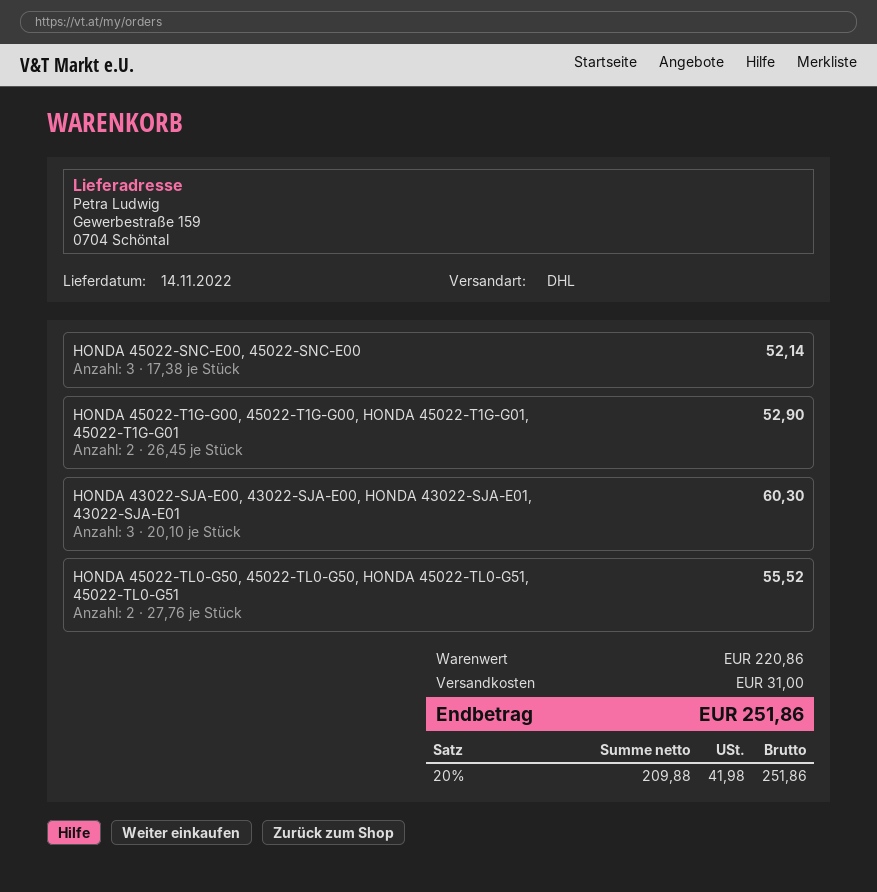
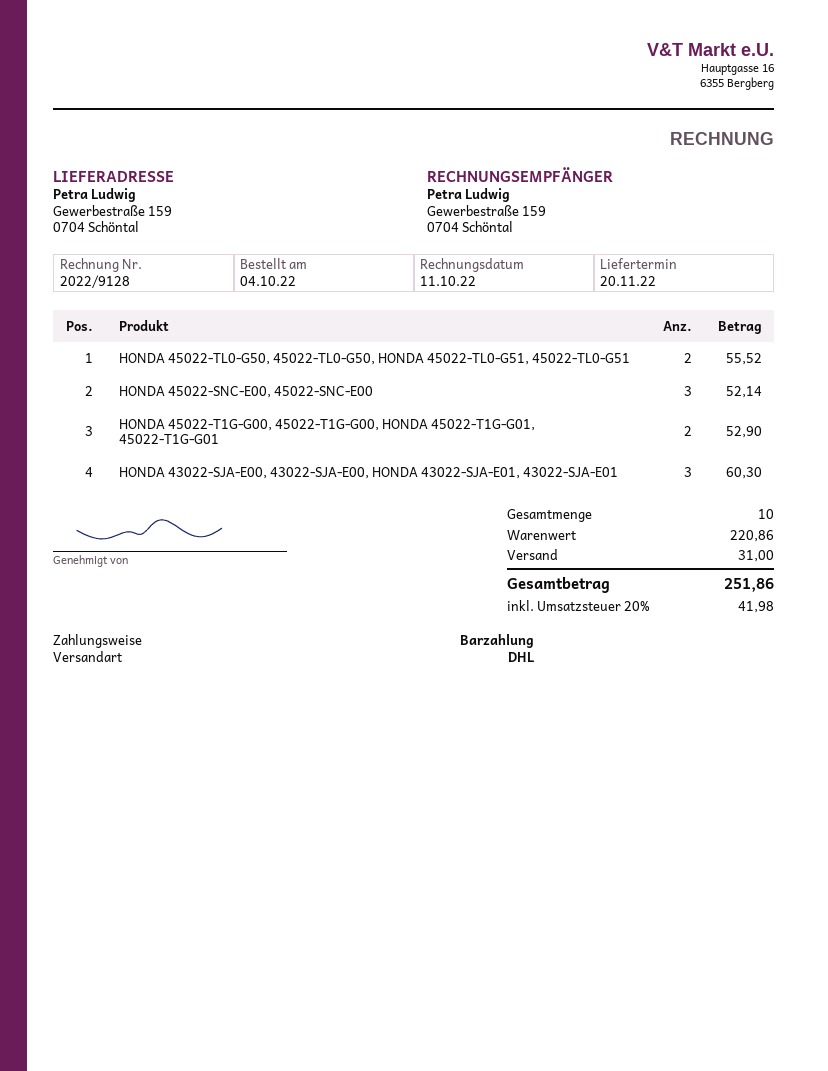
delivery date: 2022-11-14 -> 2022-11-20

